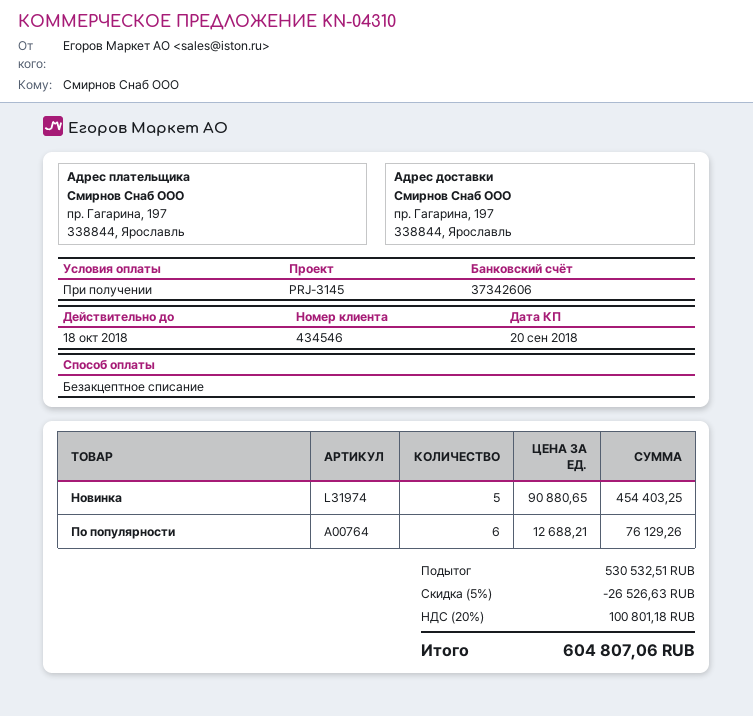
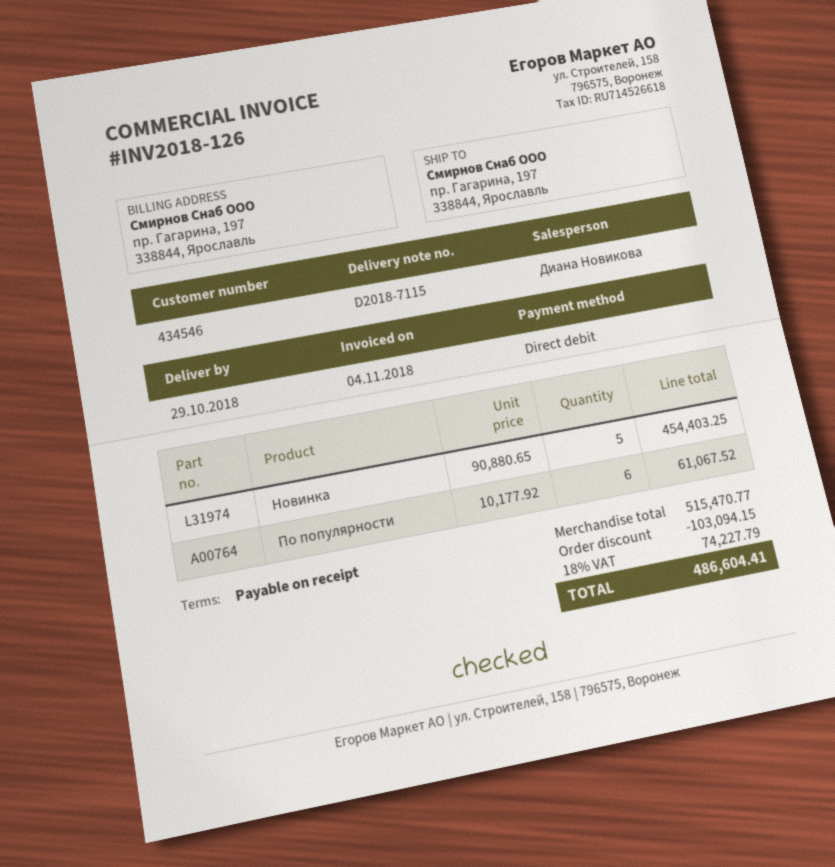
По популярности: 6 x 12688.21 = 76129.26 -> 6 x 10177.92 = 61067.52
subtotal: 530532.51 -> 515470.77
discount: 26526.63 -> 103094.15
tax: 20% = 100801.18 -> 18% = 74227.79
total: 604807.06 -> 486604.41

